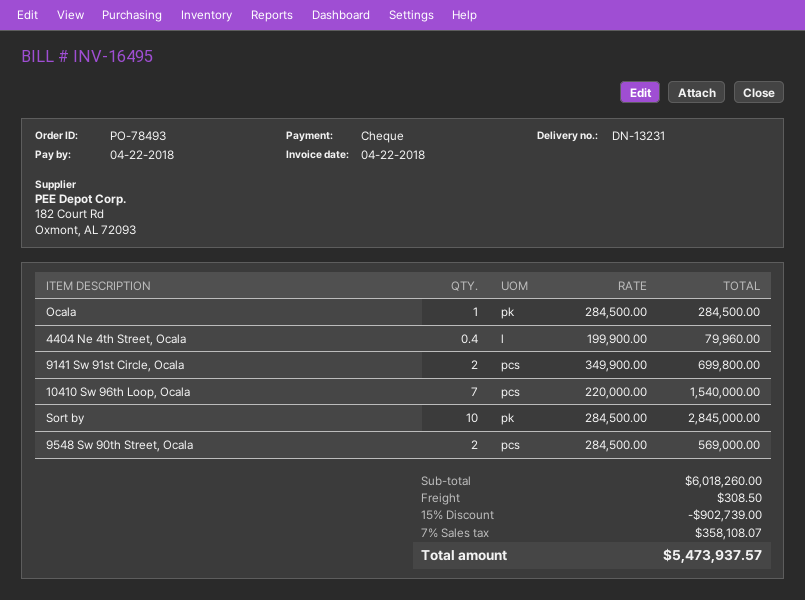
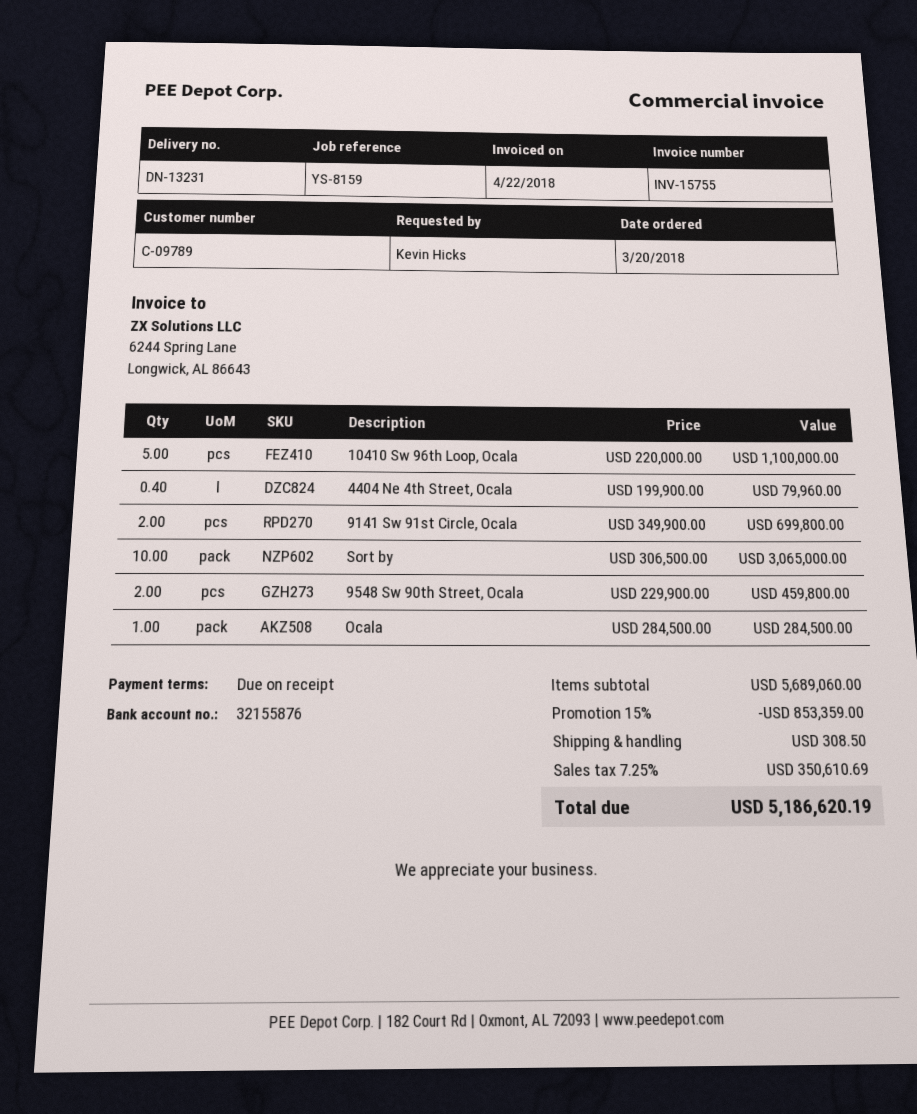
invoice number: INV-16495 -> INV-15755
10410 Sw 96th Loop, Ocala: 7 x 220000.00 = 1540000.00 -> 5 x 220000.00 = 1100000.00
Sort by: 10 x 284500.00 = 2845000.00 -> 10 x 306500.00 = 3065000.00
9548 Sw 90th Street, Ocala: 2 x 284500.00 = 569000.00 -> 2 x 229900.00 = 459800.00
subtotal: 6018260.00 -> 5689060.00
discount: 15% = 902739.00 -> 15% = 853359.00
tax: 7% = 358108.07 -> 7.25% = 350610.69
total: 5473937.57 -> 5186620.19

